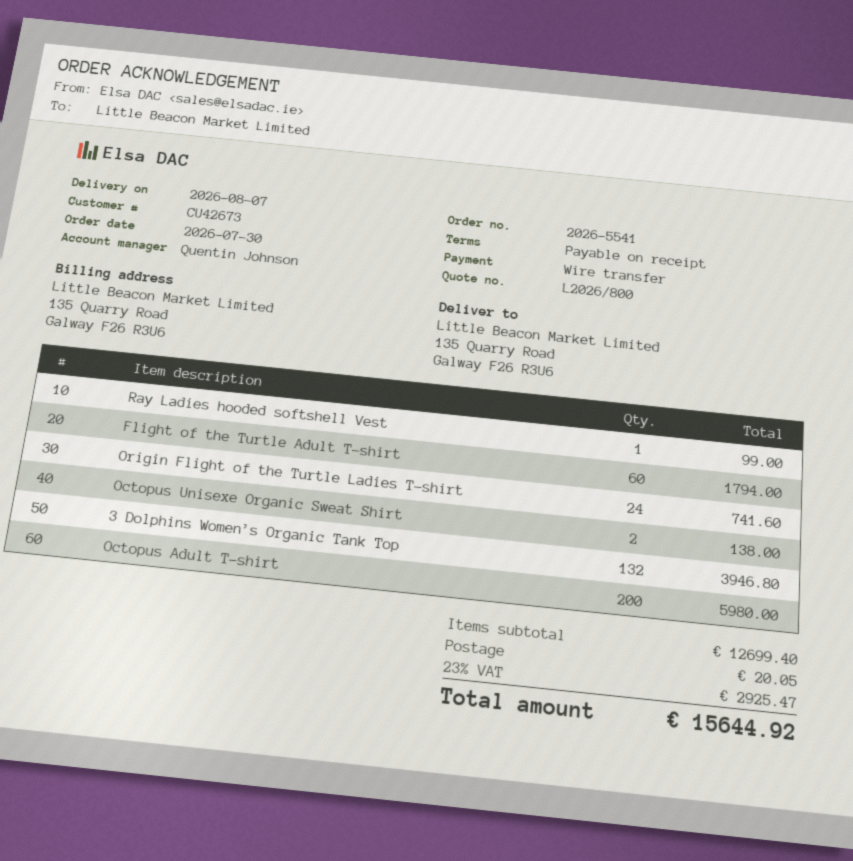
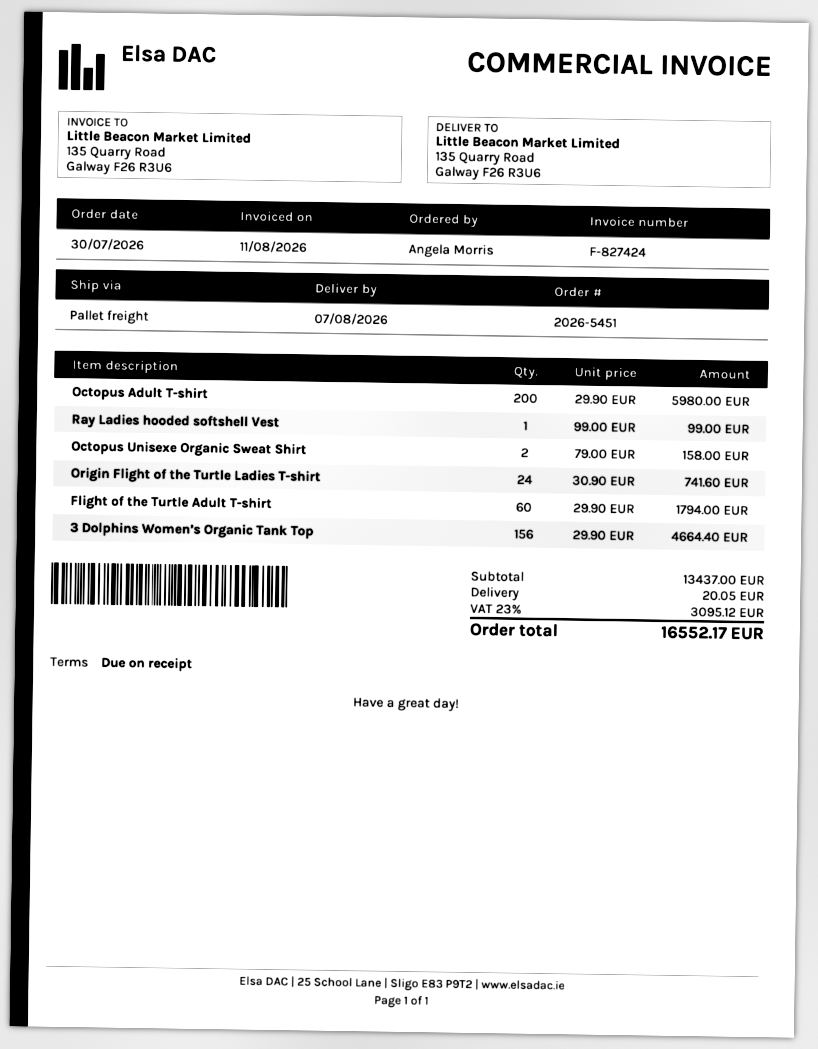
order number: 2026-5541 -> 2026-5451
Octopus Unisexe Organic Sweat Shirt: 2 for 138.00 -> 2 for 158.00
3 Dolphins Women’s Organic Tank Top: 132 for 3946.80 -> 156 for 4664.40
subtotal: 12699.40 -> 13437.00
tax: 23% = 2925.47 -> 23% = 3095.12
total: 15644.92 -> 16552.17

